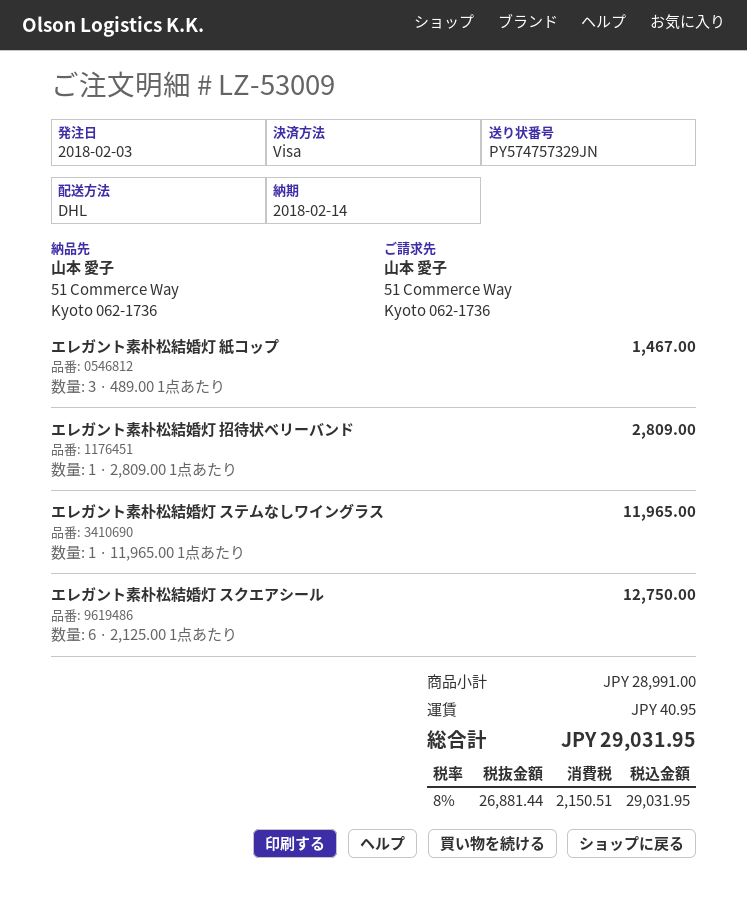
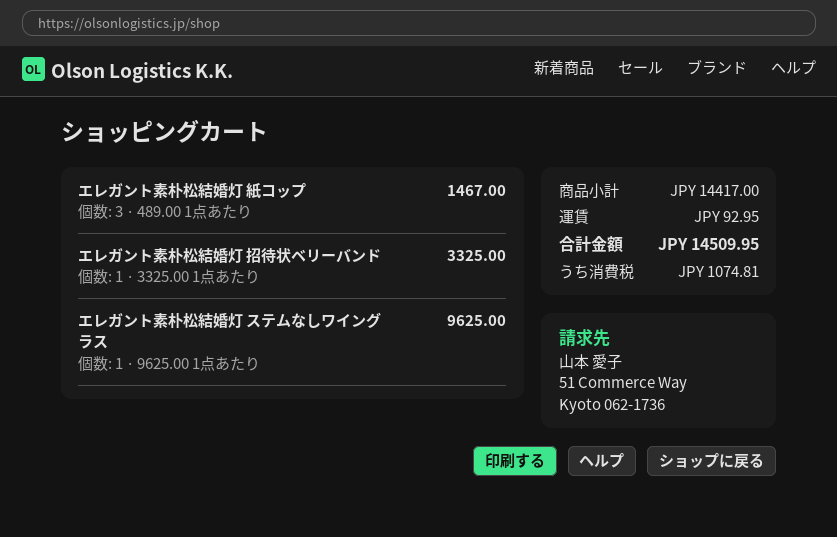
エレガント素朴松結婚灯 招待状ベリーバンド: 1 x 2809.00 = 2809.00 -> 1 x 3325.00 = 3325.00
エレガント素朴松結婚灯 ステムなしワイングラス: 1 x 11965.00 = 11965.00 -> 1 x 9625.00 = 9625.00
エレガント素朴松結婚灯 スクエアシール: 6 x 2125.00 = 12750.00 -> none
subtotal: 28991.00 -> 14417.00
shipping: 40.95 -> 92.95
tax: 2150.51 -> 1074.81
total: 29031.95 -> 14509.95

